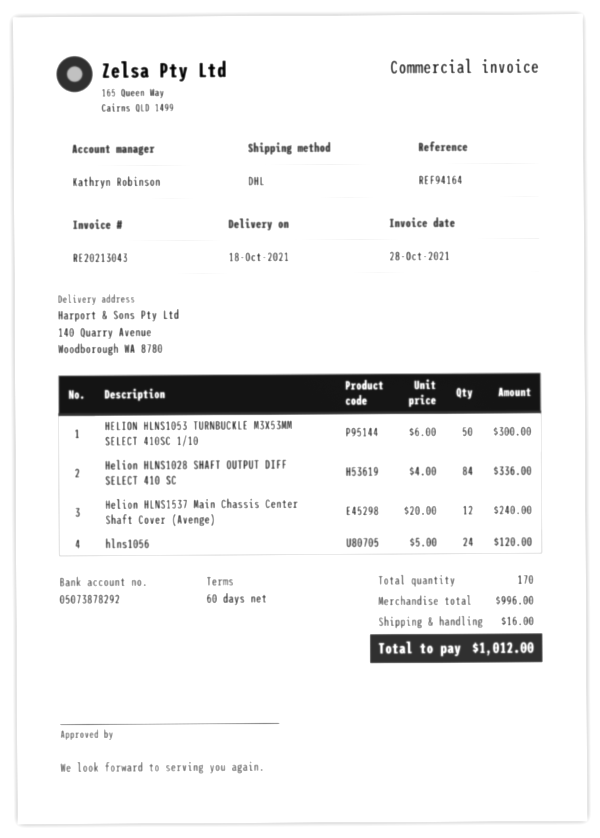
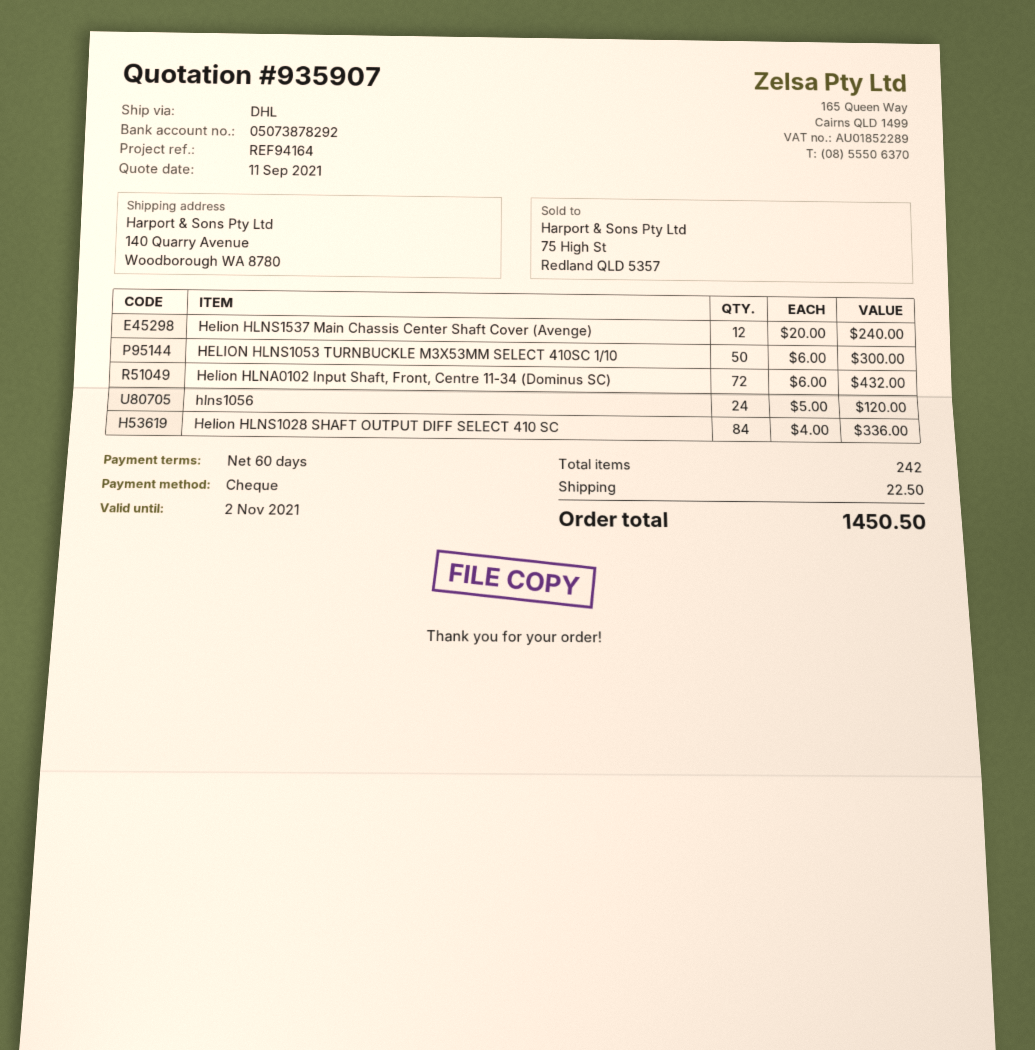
Helion HLNA0102 Input Shaft, Front, Centre 11-34 (Dominus SC): none -> 72 x 6.00 = 432.00
total quantity: 170 -> 242
shipping: 16.00 -> 22.50
total: 1012.00 -> 1450.50

